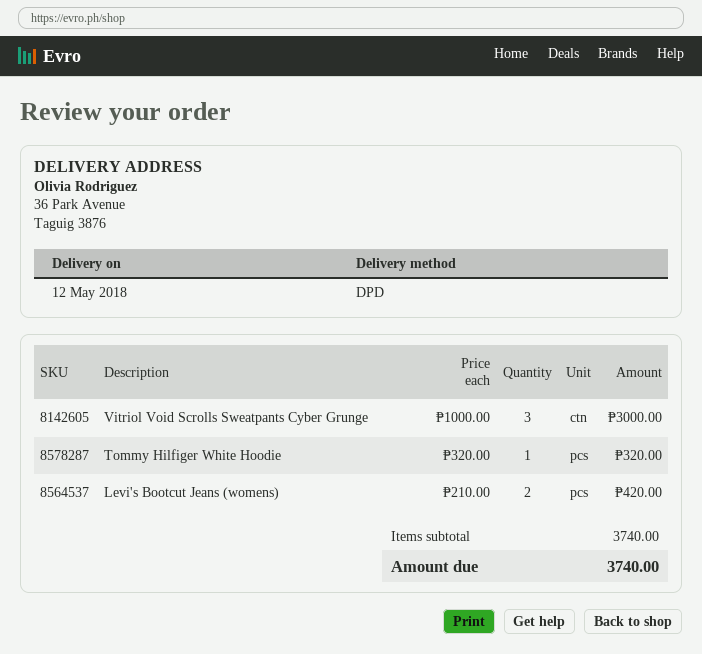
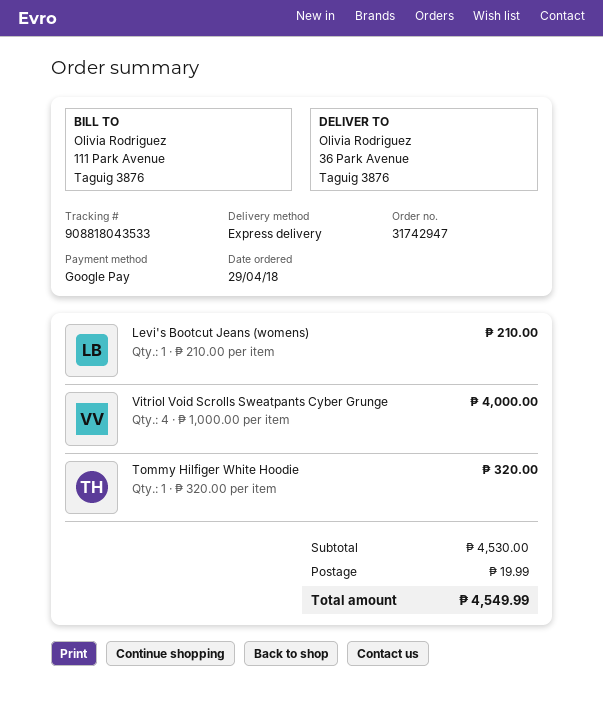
shipping method: DPD -> express
Vitriol Void Scrolls Sweatpants Cyber Grunge: 3 x 1000.00 = 3000.00 -> 4 x 1000.00 = 4000.00
Levi's Bootcut Jeans (womens): 2 x 210.00 = 420.00 -> 1 x 210.00 = 210.00
subtotal: 3740.00 -> 4530.00
shipping: none -> 19.99
total: 3740.00 -> 4549.99

